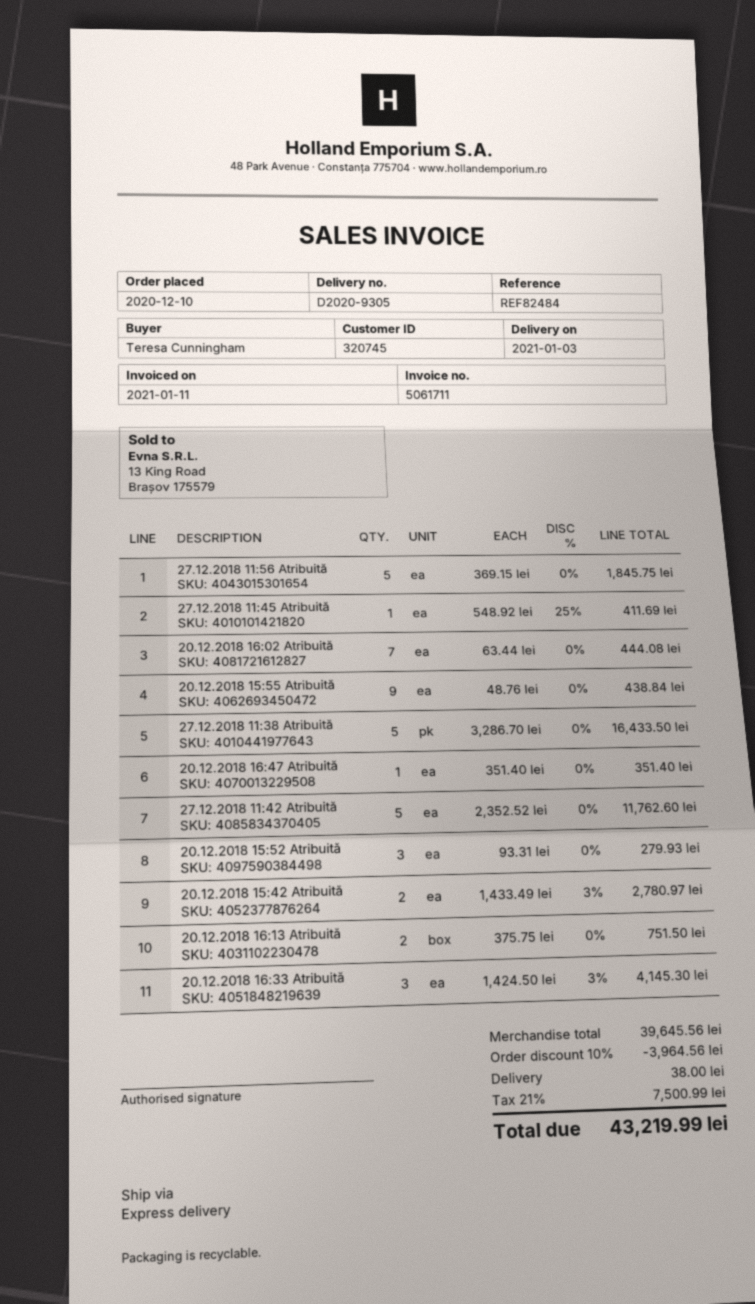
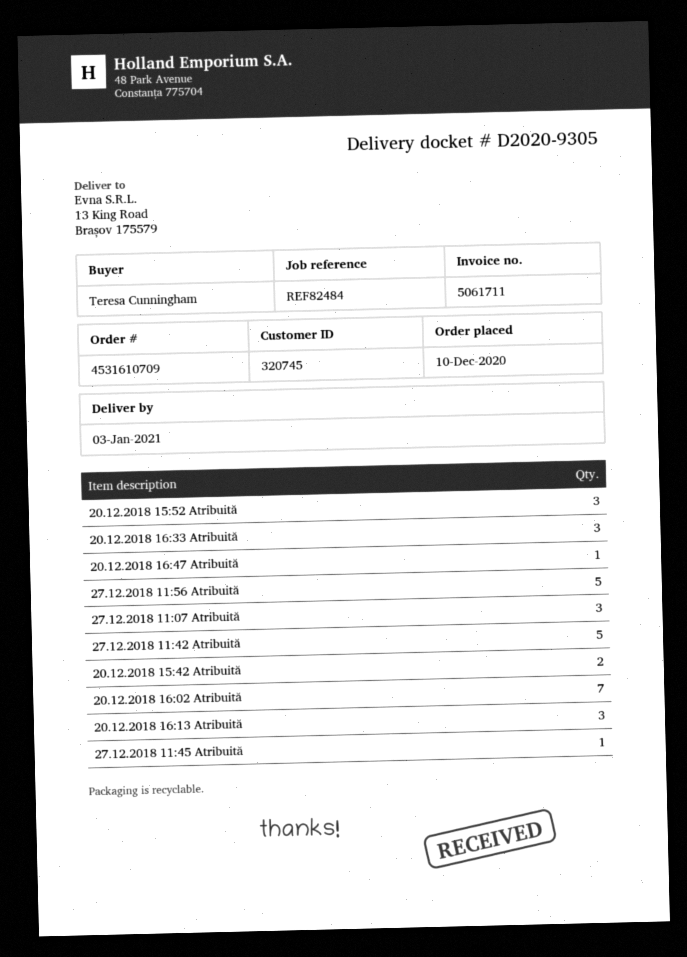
20.12.2018 15:55 Atribuită: 9 -> none
27.12.2018 11:38 Atribuită: 5 -> none
20.12.2018 16:13 Atribuită: 2 -> 3
27.12.2018 11:07 Atribuită: none -> 3

